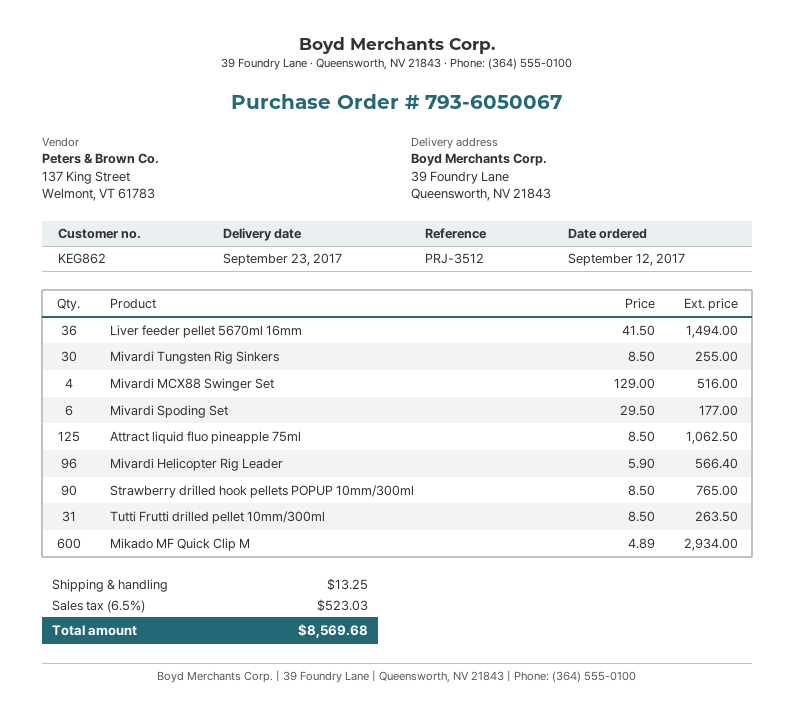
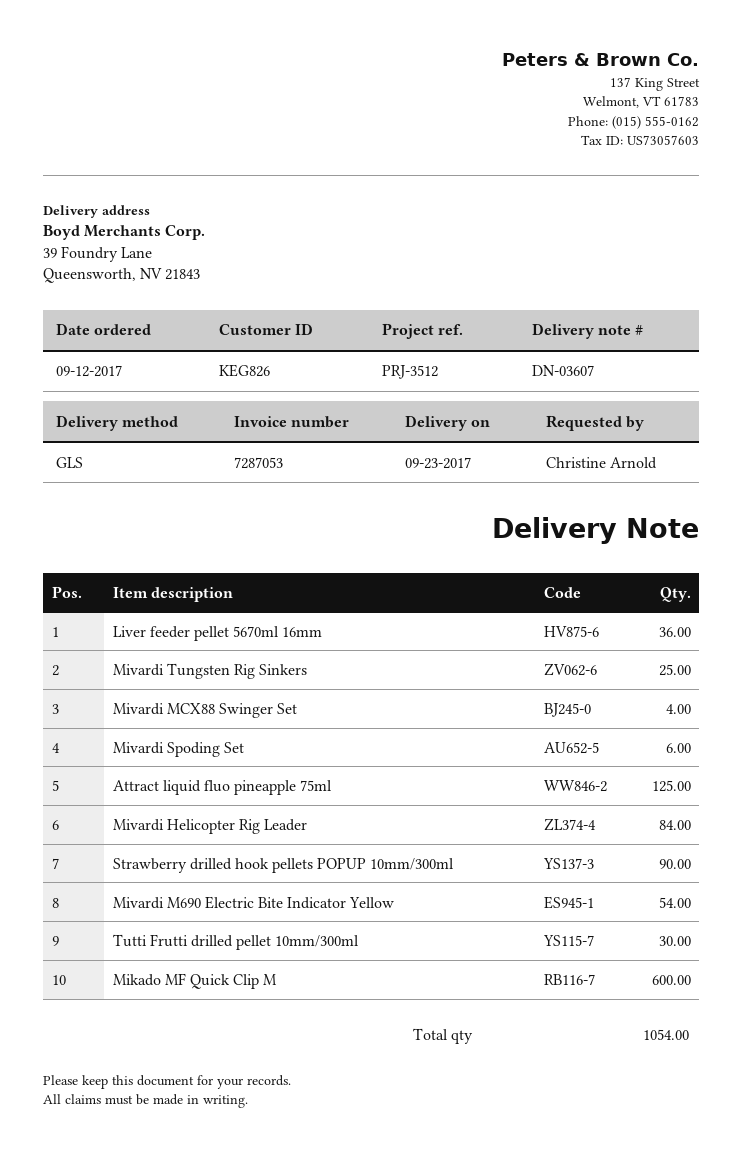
customer number: KEG862 -> KEG826
Mivardi Tungsten Rig Sinkers: 30 -> 25
Mivardi Helicopter Rig Leader: 96 -> 84
Tutti Frutti drilled pellet 10mm/300ml: 31 -> 30
Mivardi M690 Electric Bite Indicator Yellow: none -> 54

